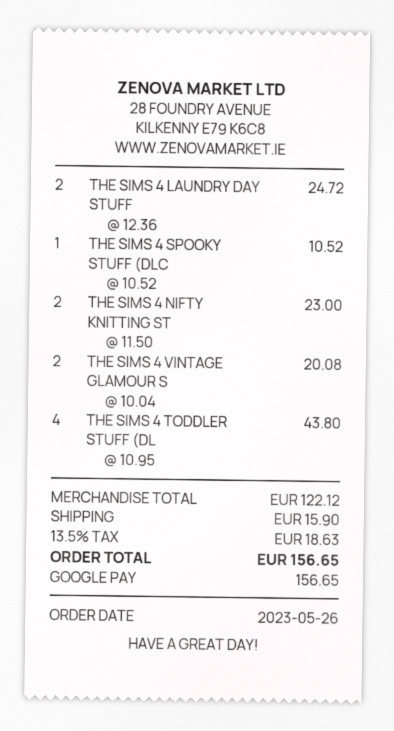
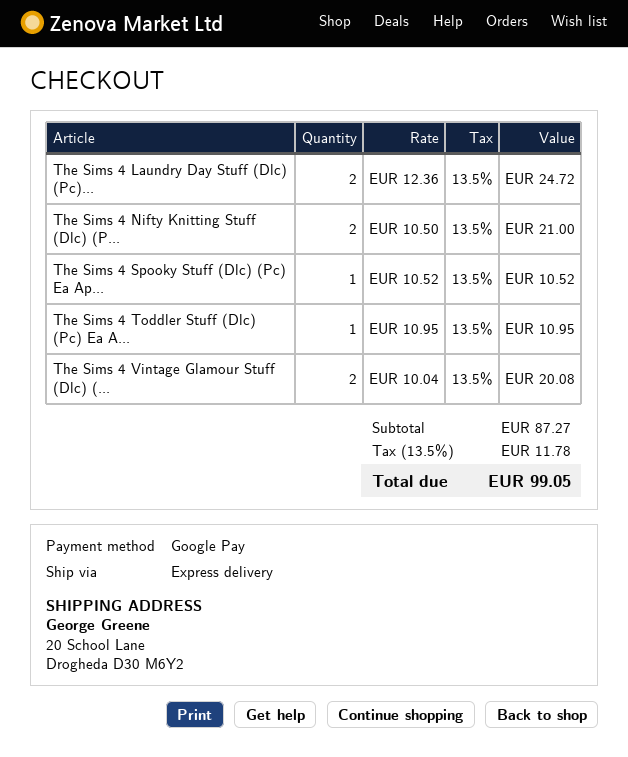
THE SIMS 4 NIFTY KNITTING ST: 2 x 11.50 = 23.00 -> 2 x 10.50 = 21.00
THE SIMS 4 TODDLER STUFF (DL: 4 x 10.95 = 43.80 -> 1 x 10.95 = 10.95
subtotal: 122.12 -> 87.27
shipping: 15.90 -> none
tax: 13.5% = 18.63 -> 13.5% = 11.78
total: 156.65 -> 99.05

